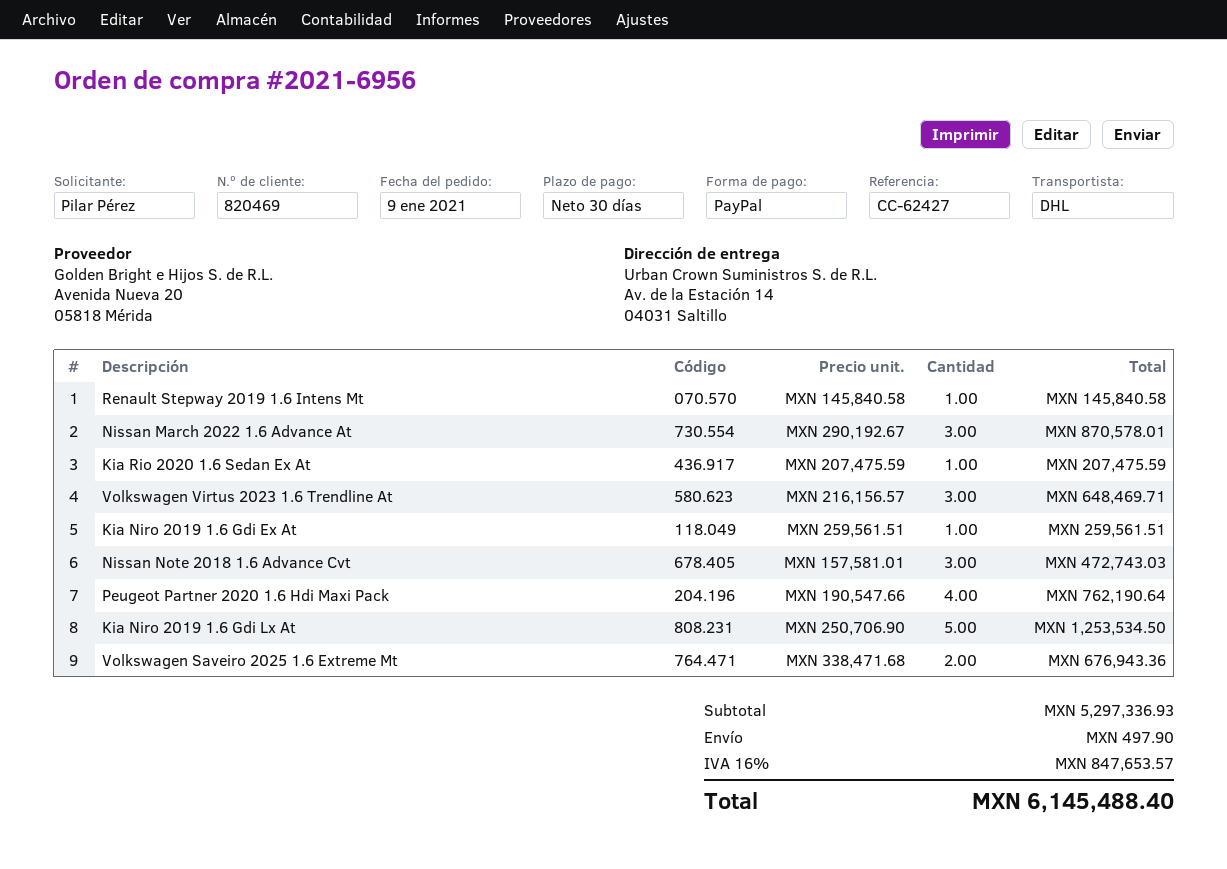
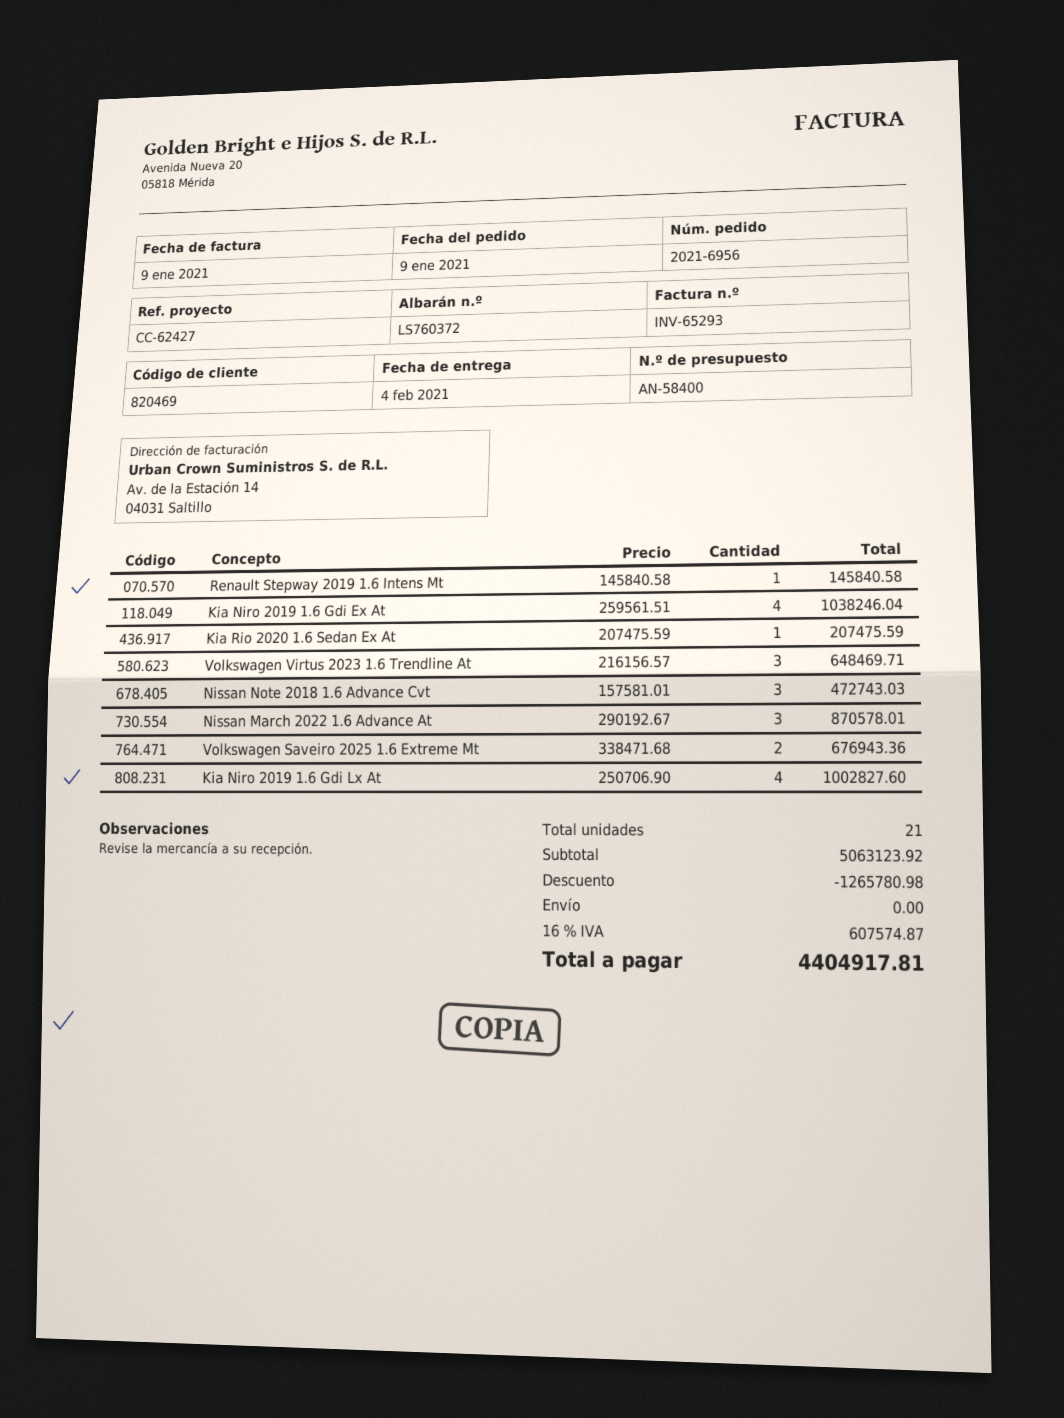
Kia Niro 2019 1.6 Gdi Ex At: 1 x 259561.51 = 259561.51 -> 4 x 259561.51 = 1038246.04
Peugeot Partner 2020 1.6 Hdi Maxi Pack: 4 x 190547.66 = 762190.64 -> none
Kia Niro 2019 1.6 Gdi Lx At: 5 x 250706.90 = 1253534.50 -> 4 x 250706.90 = 1002827.60
subtotal: 5297336.93 -> 5063123.92
discount: none -> 1265780.98
shipping: 497.90 -> 0.00
tax: 16% = 847653.57 -> 16% = 607574.87
total: 6145488.40 -> 4404917.81

